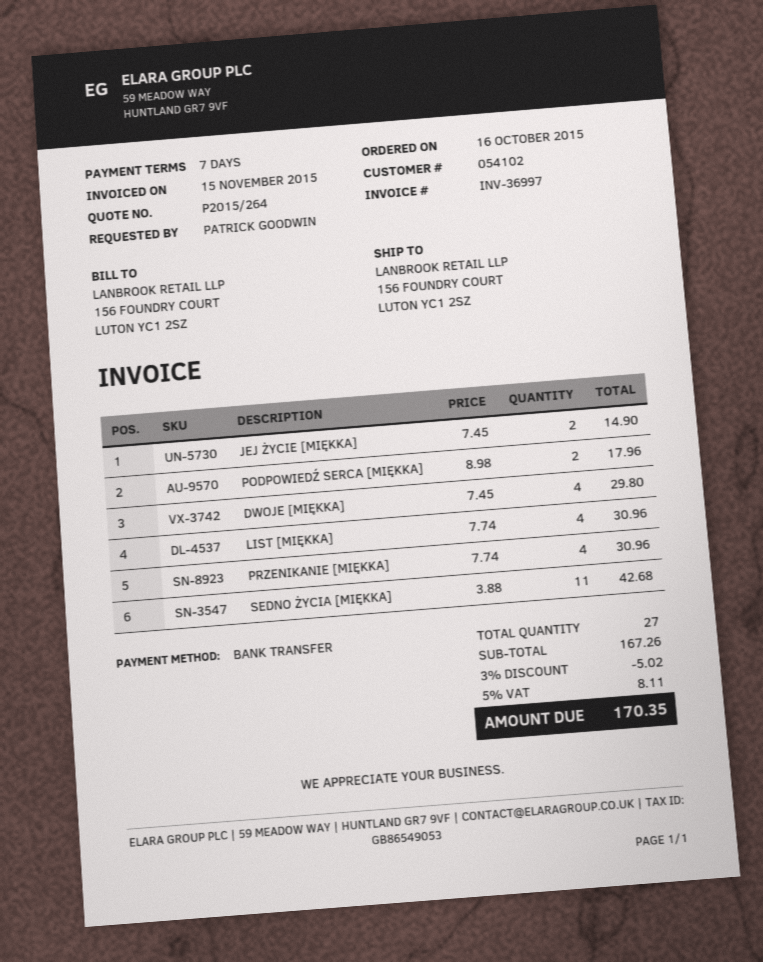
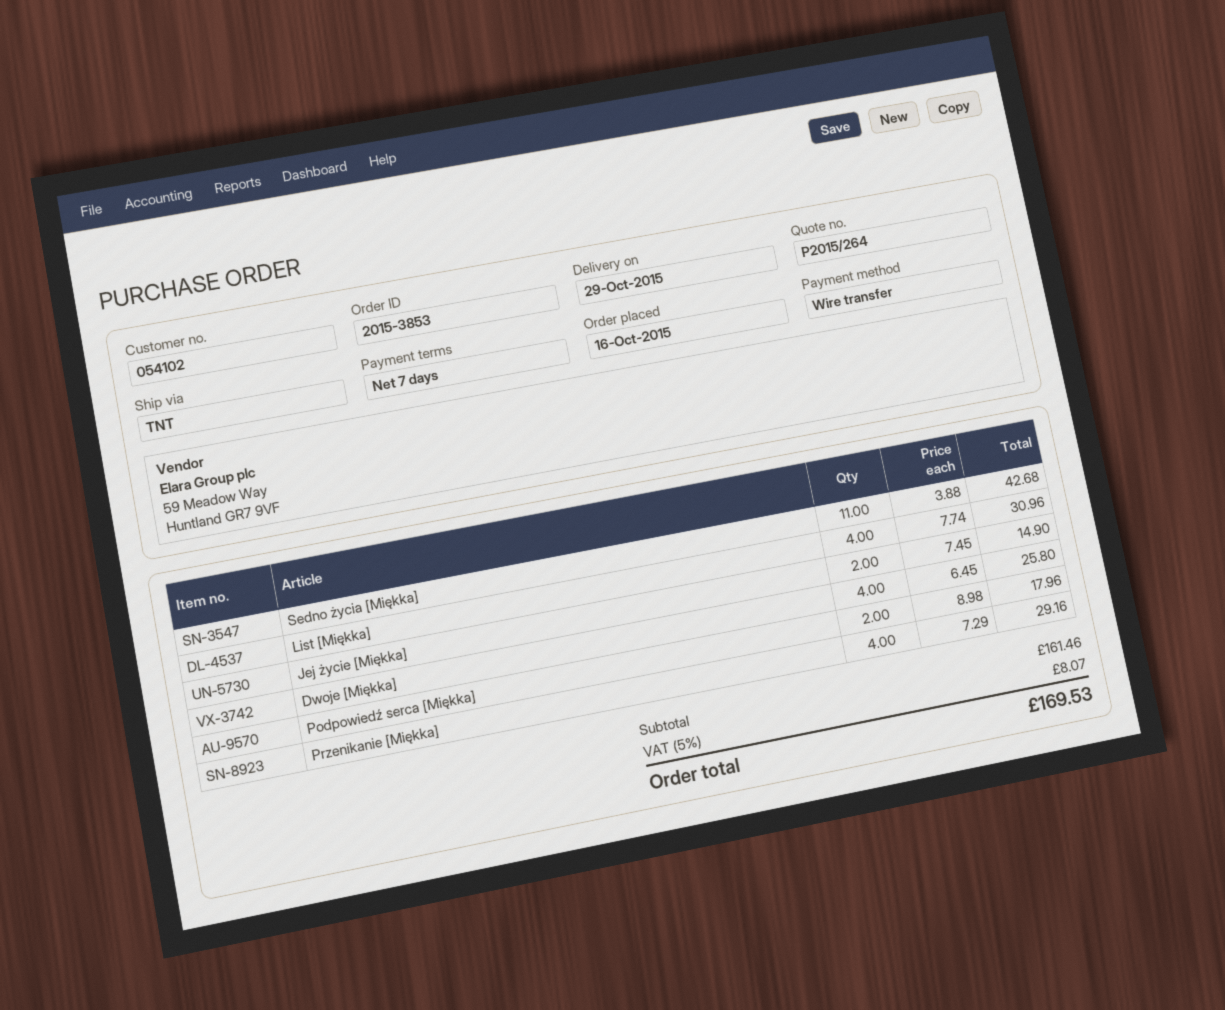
DWOJE [MIĘKKA]: 4 x 7.45 = 29.80 -> 4 x 6.45 = 25.80
PRZENIKANIE [MIĘKKA]: 4 x 7.74 = 30.96 -> 4 x 7.29 = 29.16
subtotal: 167.26 -> 161.46
discount: 3% = 5.02 -> none
tax: 5% = 8.11 -> 5% = 8.07
total: 170.35 -> 169.53

